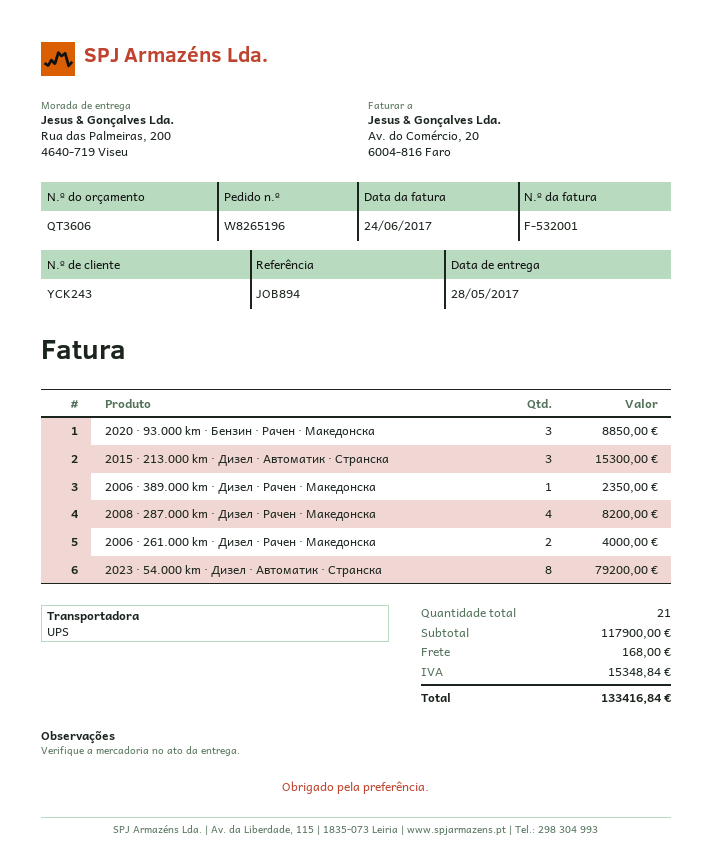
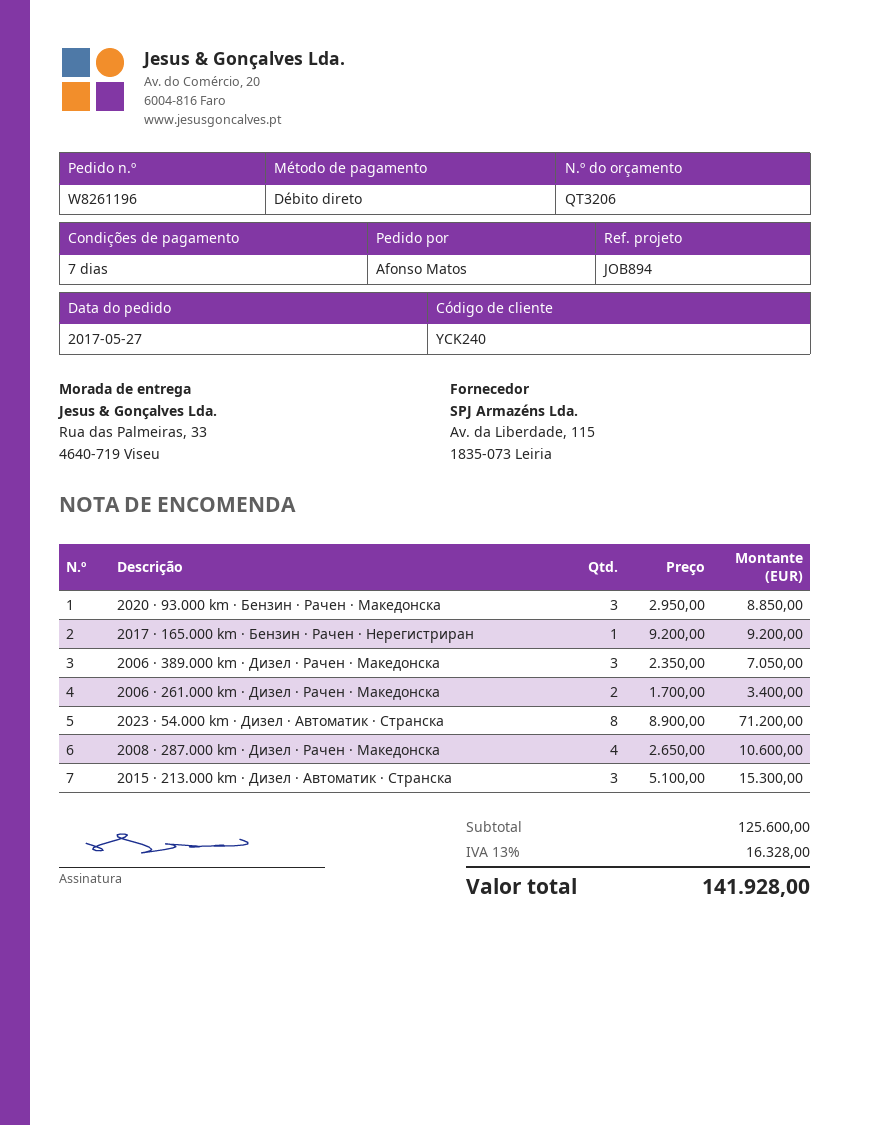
quote number: QT3606 -> QT3206
order number: W8265196 -> W8261196
customer number: YCK243 -> YCK240
ship to: Rua das Palmeiras, 200, 4640-719 Viseu -> Rua das Palmeiras, 33, 4640-719 Viseu
2006 · 389.000 km · Дизел · Рачен · Македонска: 1 for 2350.00 -> 3 for 7050.00
2008 · 287.000 km · Дизел · Рачен · Македонска: 4 for 8200.00 -> 4 for 10600.00
2006 · 261.000 km · Дизел · Рачен · Македонска: 2 for 4000.00 -> 2 for 3400.00
2023 · 54.000 km · Дизел · Автоматик · Странска: 8 for 79200.00 -> 8 for 71200.00
2017 · 165.000 km · Бензин · Рачен · Нерегистриран: none -> 1 for 9200.00
subtotal: 117900.00 -> 125600.00
shipping: 168.00 -> none
tax: 15348.84 -> 16328.00
total: 133416.84 -> 141928.00

